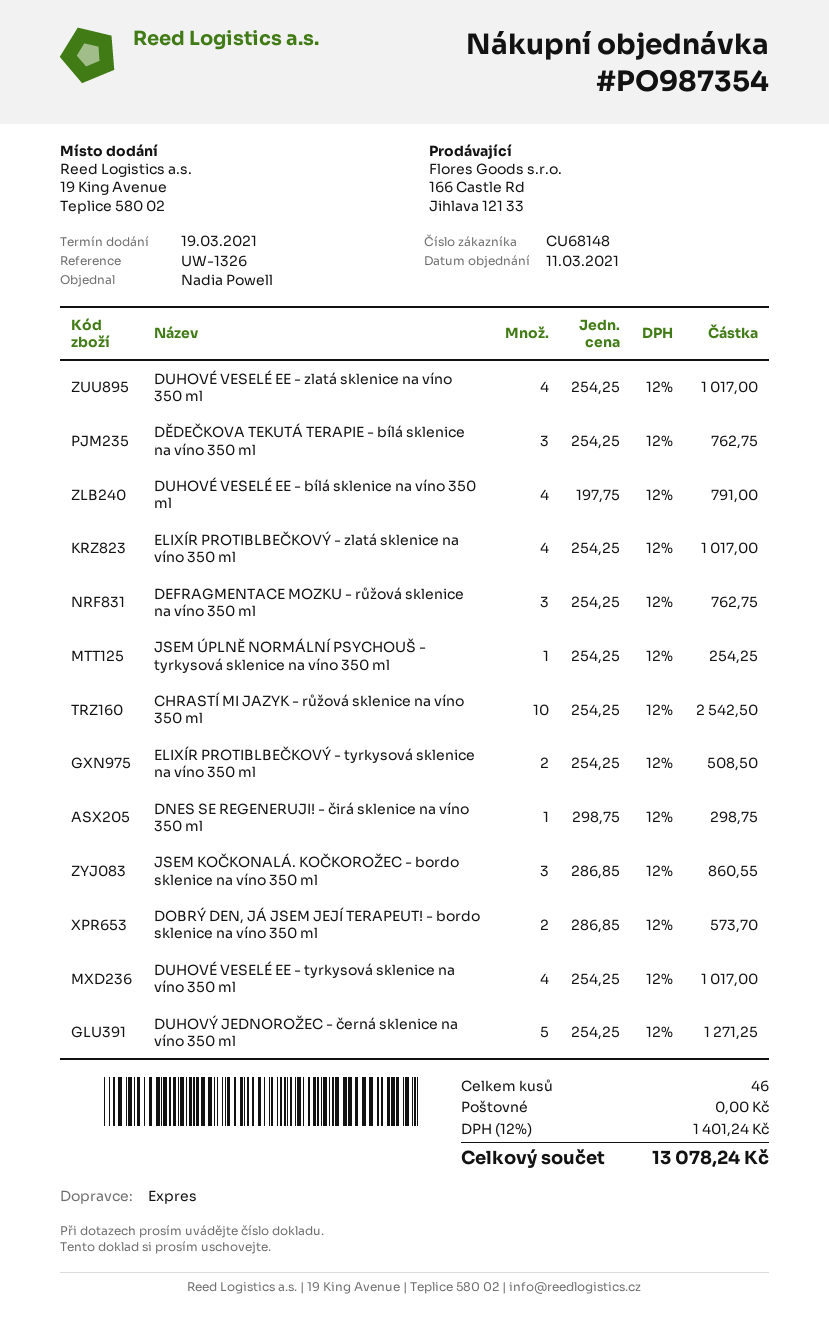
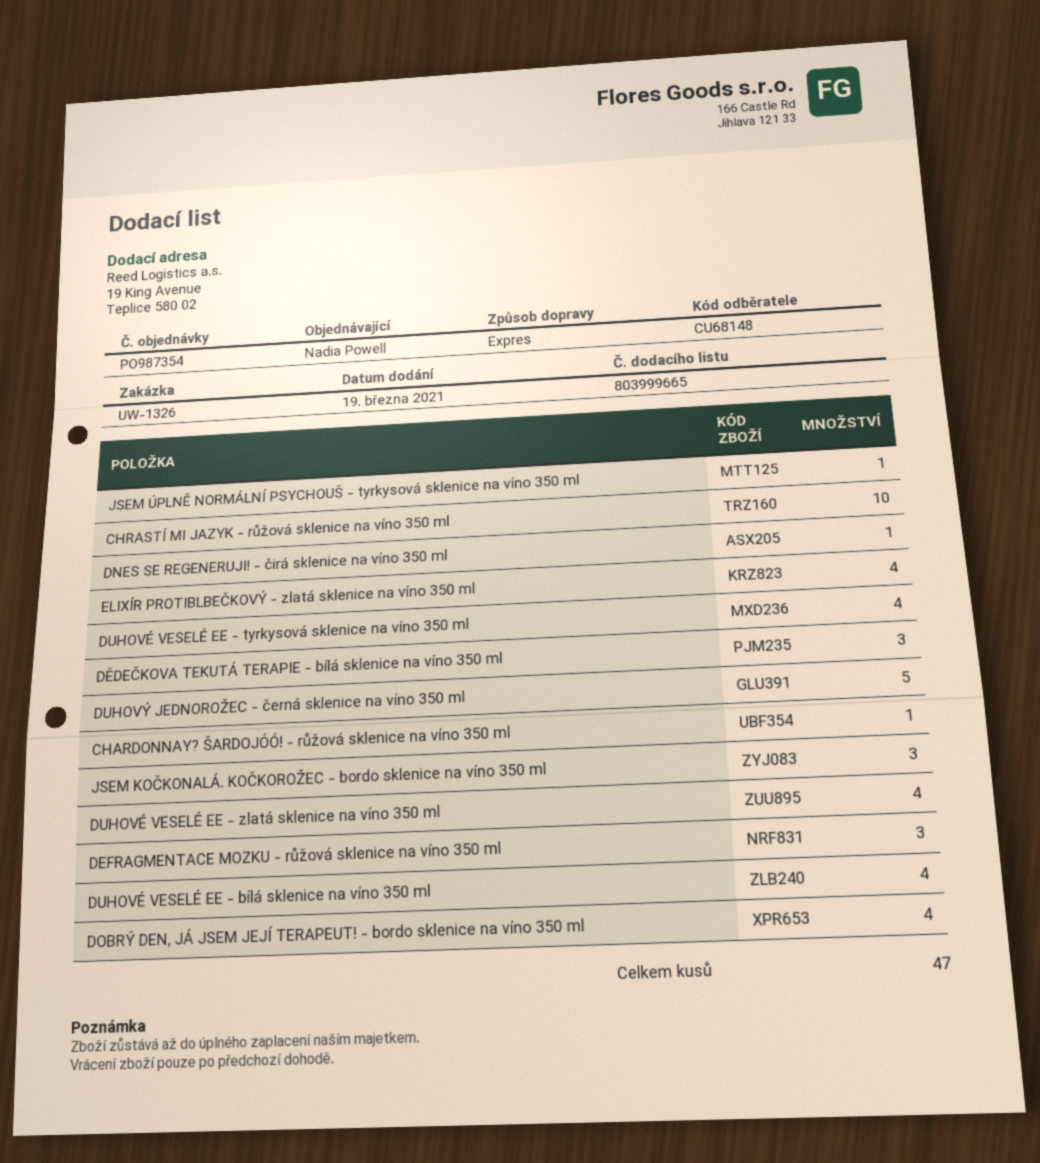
ELIXÍR PROTIBLBEČKOVÝ - tyrkysová sklenice na víno 350 ml: 2 -> none
DOBRÝ DEN, JÁ JSEM JEJÍ TERAPEUT! - bordo sklenice na víno 350 ml: 2 -> 4
CHARDONNAY? ŠARDOJÓÓ! - růžová sklenice na víno 350 ml: none -> 1
total quantity: 46 -> 47

